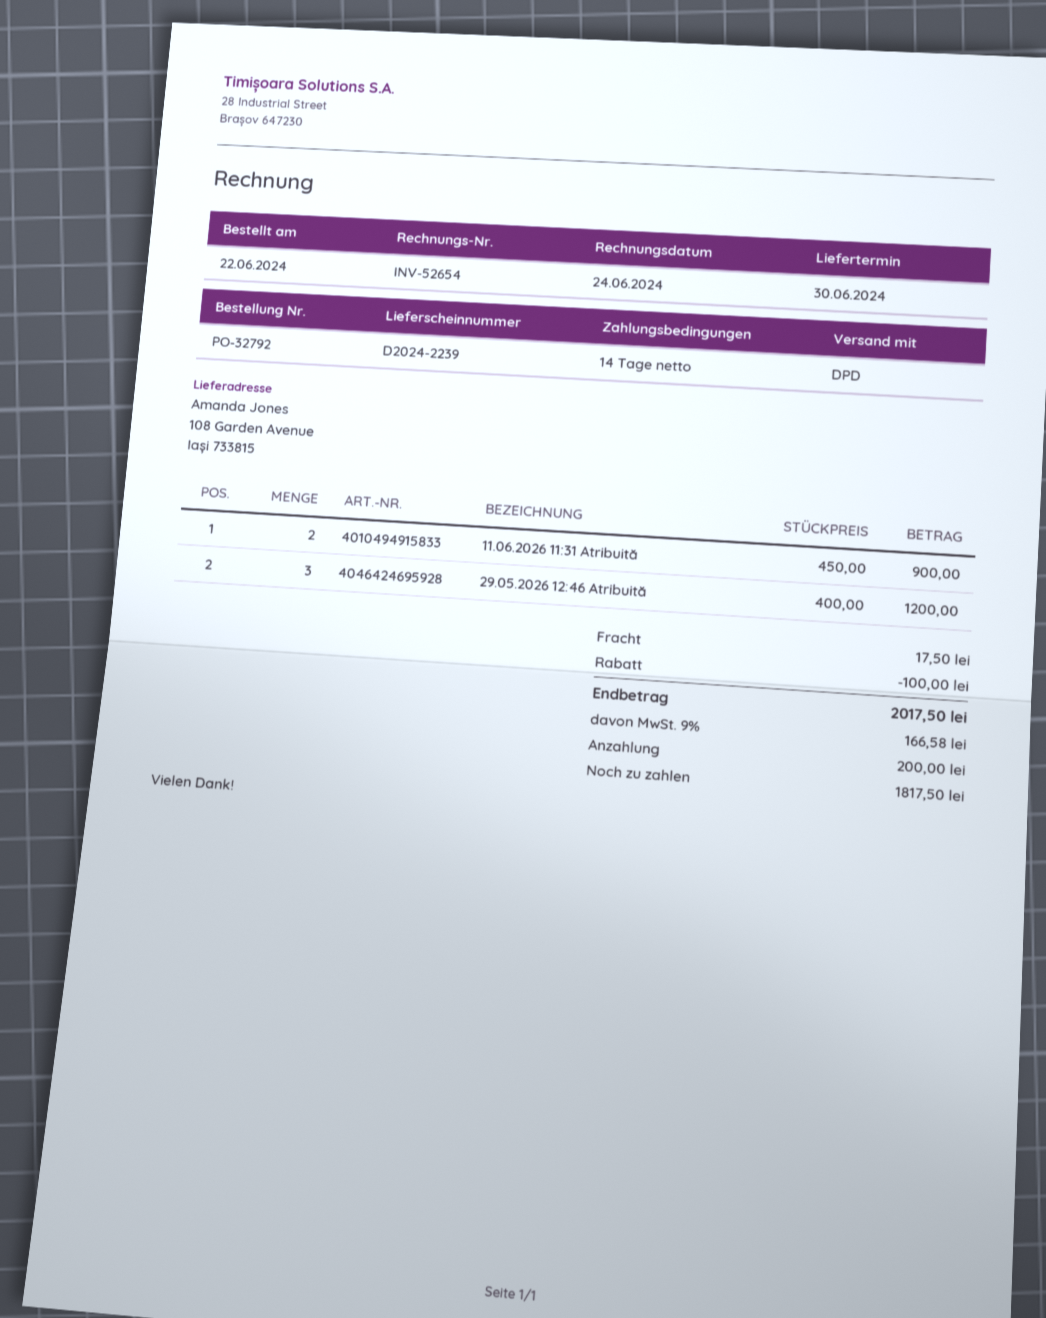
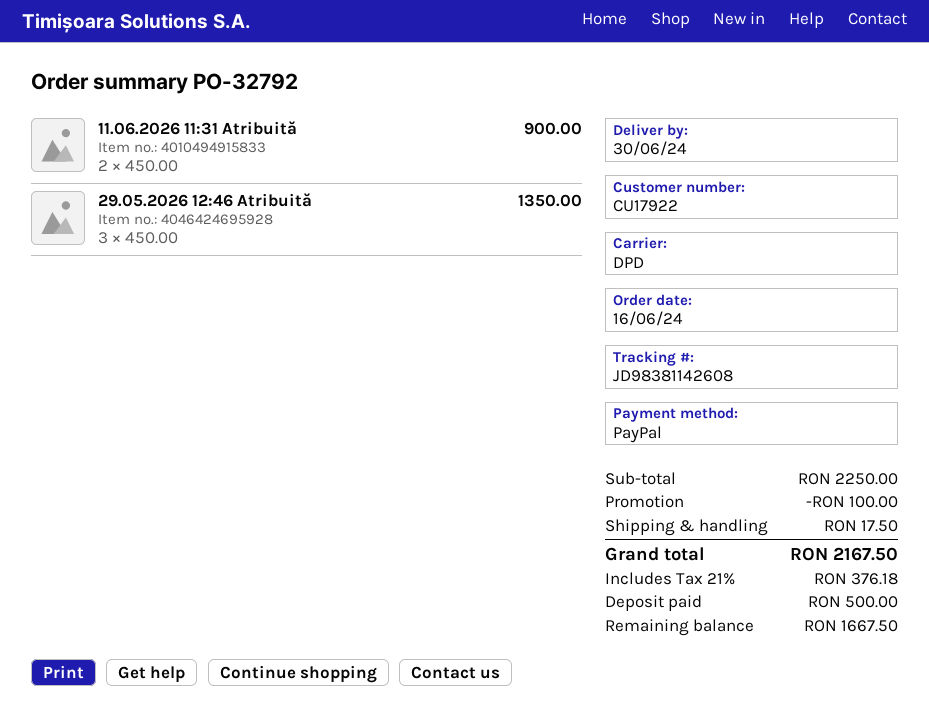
order date: 2024-06-22 -> 2024-06-16
29.05.2026 12:46 Atribuită: 3 x 400.00 = 1200.00 -> 3 x 450.00 = 1350.00
tax: 9% = 166.58 -> 21% = 376.18
total: 2017.50 -> 2167.50
deposit: 200.00 -> 500.00
balance: 1817.50 -> 1667.50

